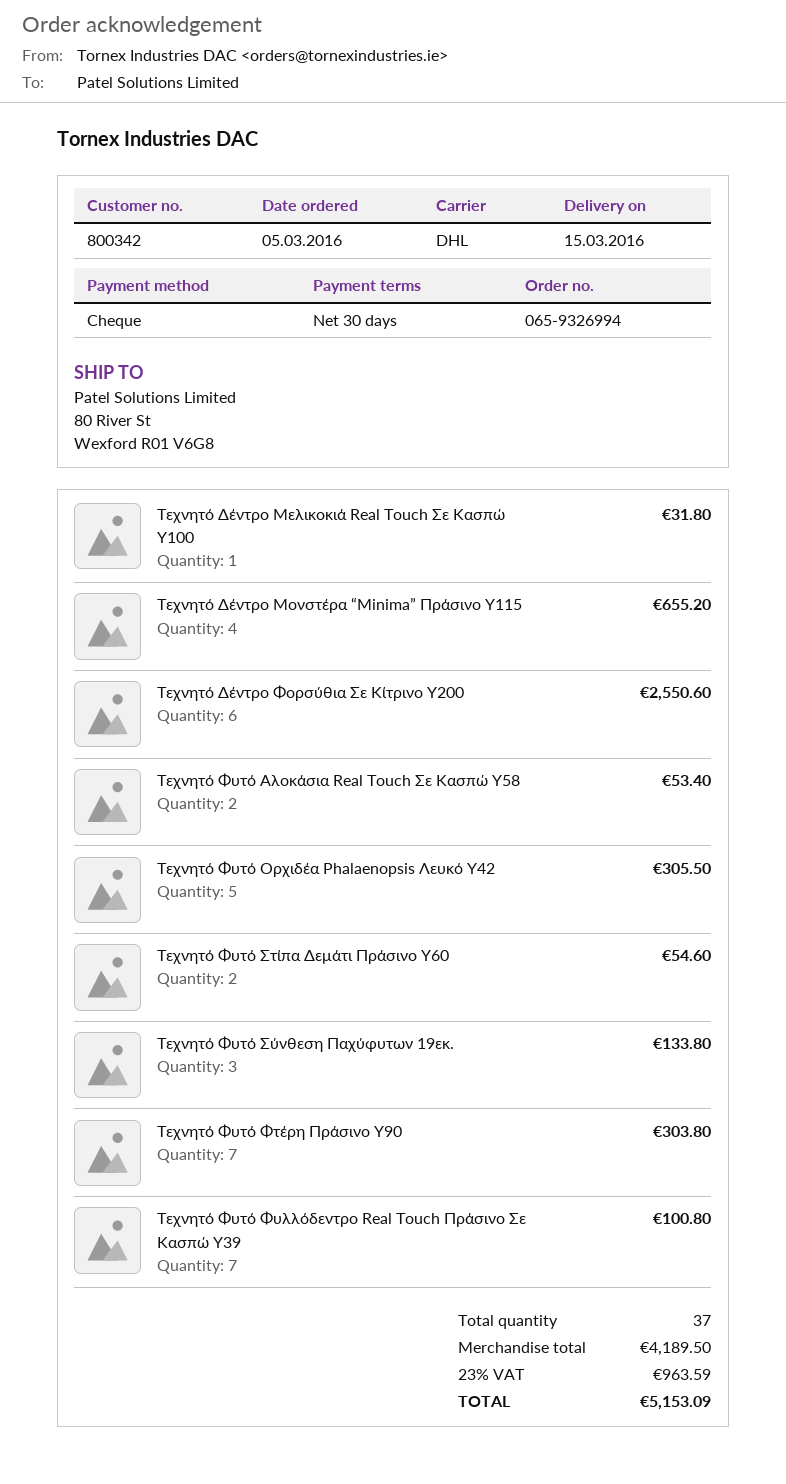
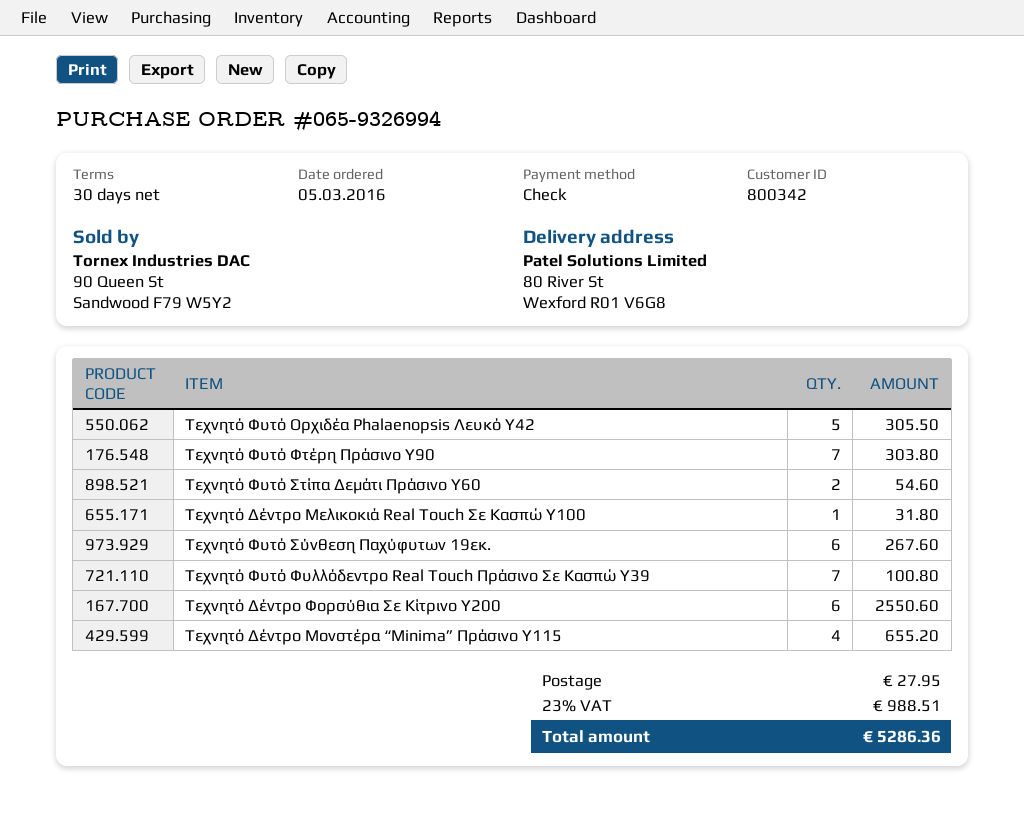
Τεχνητό Φυτό Αλοκάσια Real Touch Σε Κασπώ Υ58: 2 for 53.40 -> none
Τεχνητό Φυτό Σύνθεση Παχύφυτων 19εκ.: 3 for 133.80 -> 6 for 267.60
shipping: none -> 27.95
tax: 23% = 963.59 -> 23% = 988.51
total: 5153.09 -> 5286.36

